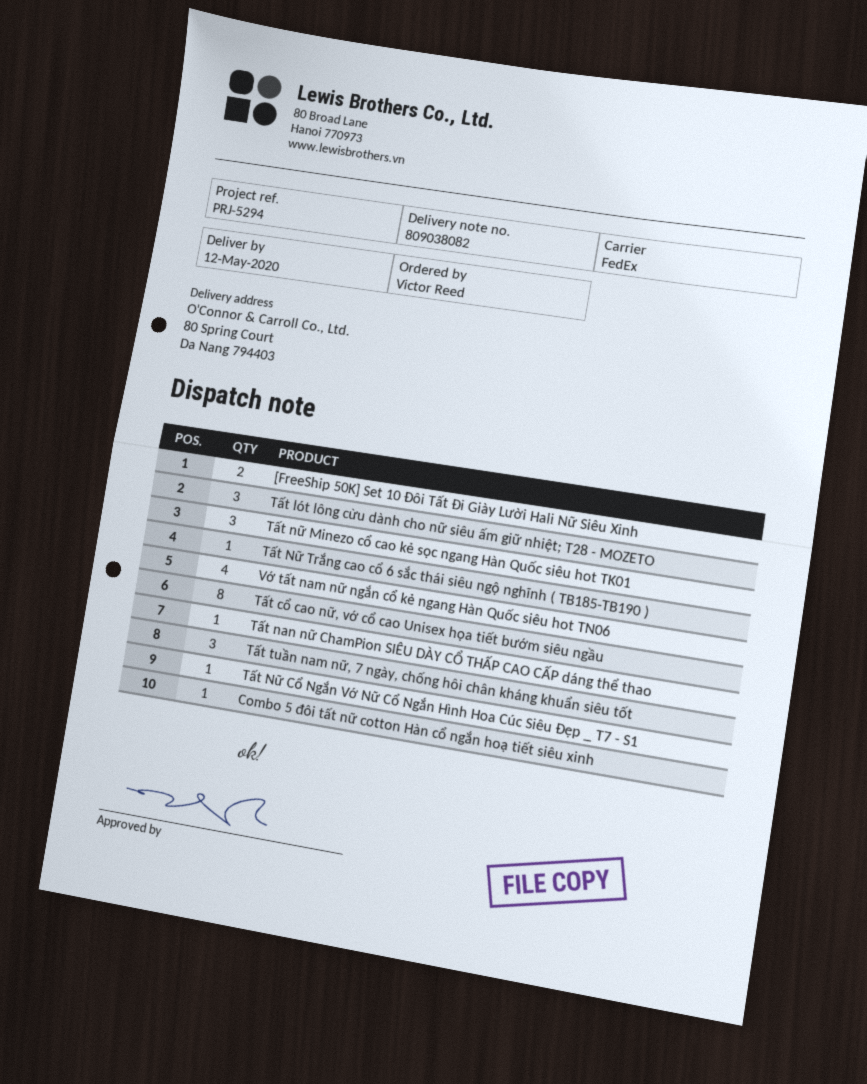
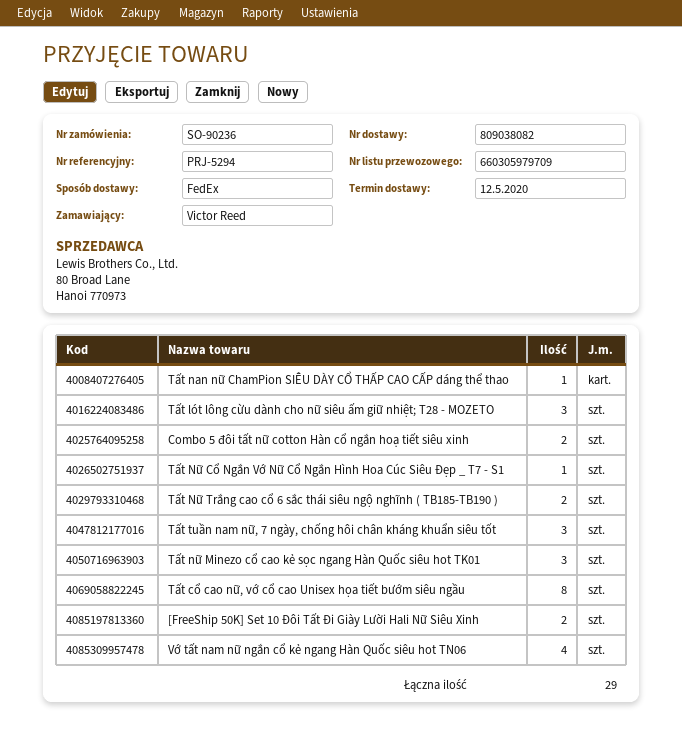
Tất Nữ Trắng cao cổ 6 sắc thái siêu ngộ nghĩnh ( TB185-TB190 ): 1 -> 2
Combo 5 đôi tất nữ cotton Hàn cổ ngắn hoạ tiết siêu xinh: 1 -> 2

